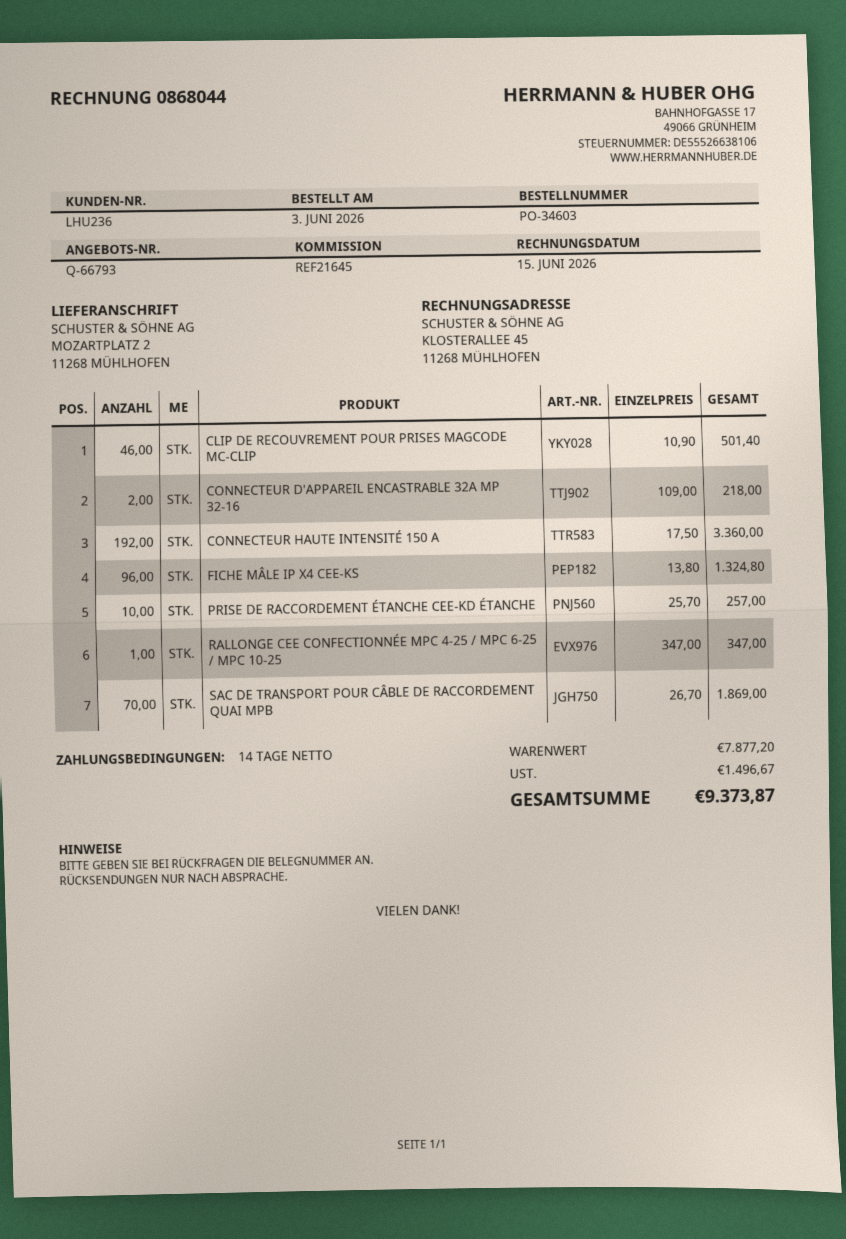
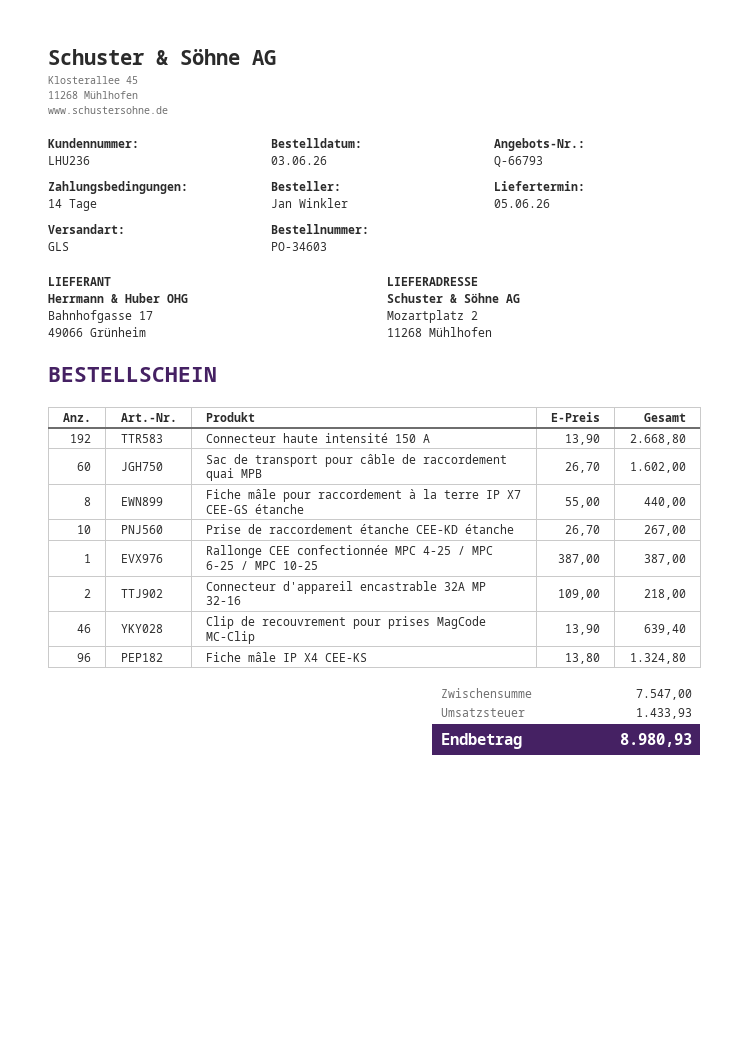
CLIP DE RECOUVREMENT POUR PRISES MAGCODE MC-CLIP: 46 x 10.90 = 501.40 -> 46 x 13.90 = 639.40
CONNECTEUR HAUTE INTENSITÉ 150 A: 192 x 17.50 = 3360.00 -> 192 x 13.90 = 2668.80
PRISE DE RACCORDEMENT ÉTANCHE CEE-KD ÉTANCHE: 10 x 25.70 = 257.00 -> 10 x 26.70 = 267.00
RALLONGE CEE CONFECTIONNÉE MPC 4-25 / MPC 6-25 / MPC 10-25: 1 x 347.00 = 347.00 -> 1 x 387.00 = 387.00
SAC DE TRANSPORT POUR CÂBLE DE RACCORDEMENT QUAI MPB: 70 x 26.70 = 1869.00 -> 60 x 26.70 = 1602.00
Fiche mâle pour raccordement à la terre IP X7 CEE-GS étanche: none -> 8 x 55.00 = 440.00
subtotal: 7877.20 -> 7547.00
tax: 1496.67 -> 1433.93
total: 9373.87 -> 8980.93

